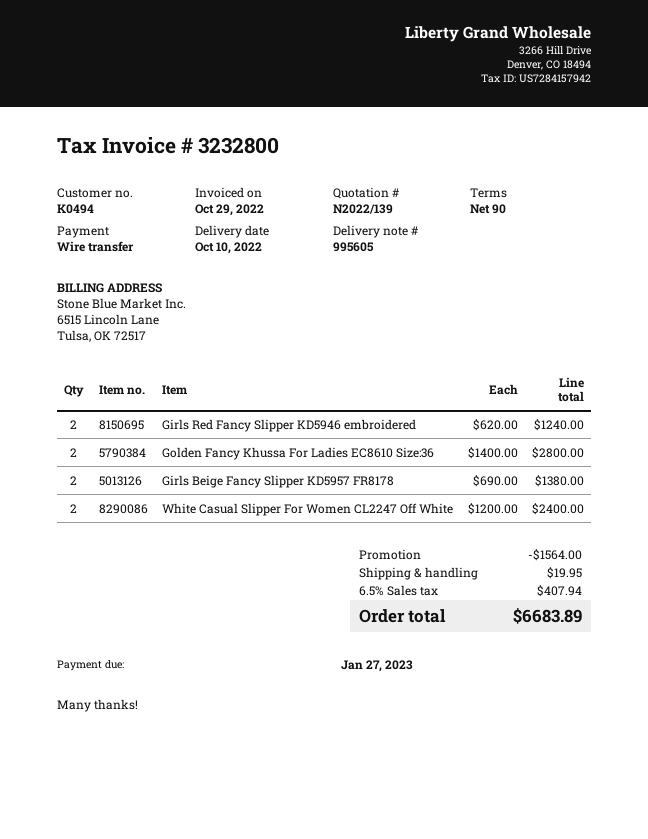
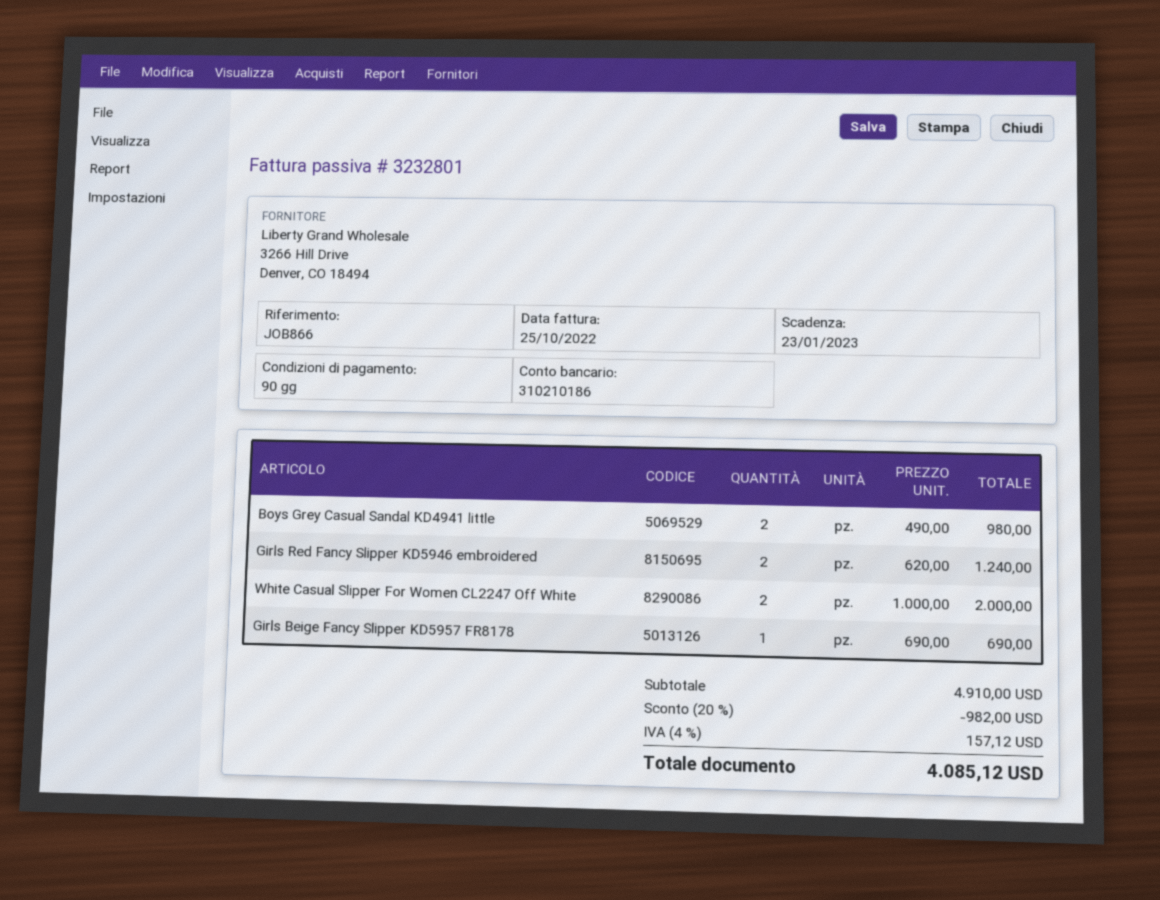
invoice number: 3232800 -> 3232801
invoice date: 2022-10-29 -> 2022-10-25
due date: 2023-01-27 -> 2023-01-23
Golden Fancy Khussa For Ladies EC8610 Size:36: 2 x 1400.00 = 2800.00 -> none
Girls Beige Fancy Slipper KD5957 FR8178: 2 x 690.00 = 1380.00 -> 1 x 690.00 = 690.00
White Casual Slipper For Women CL2247 Off White: 2 x 1200.00 = 2400.00 -> 2 x 1000.00 = 2000.00
Boys Grey Casual Sandal KD4941 little: none -> 2 x 490.00 = 980.00
discount: 1564.00 -> 982.00
shipping: 19.95 -> none
tax: 6.5% = 407.94 -> 4% = 157.12
total: 6683.89 -> 4085.12

